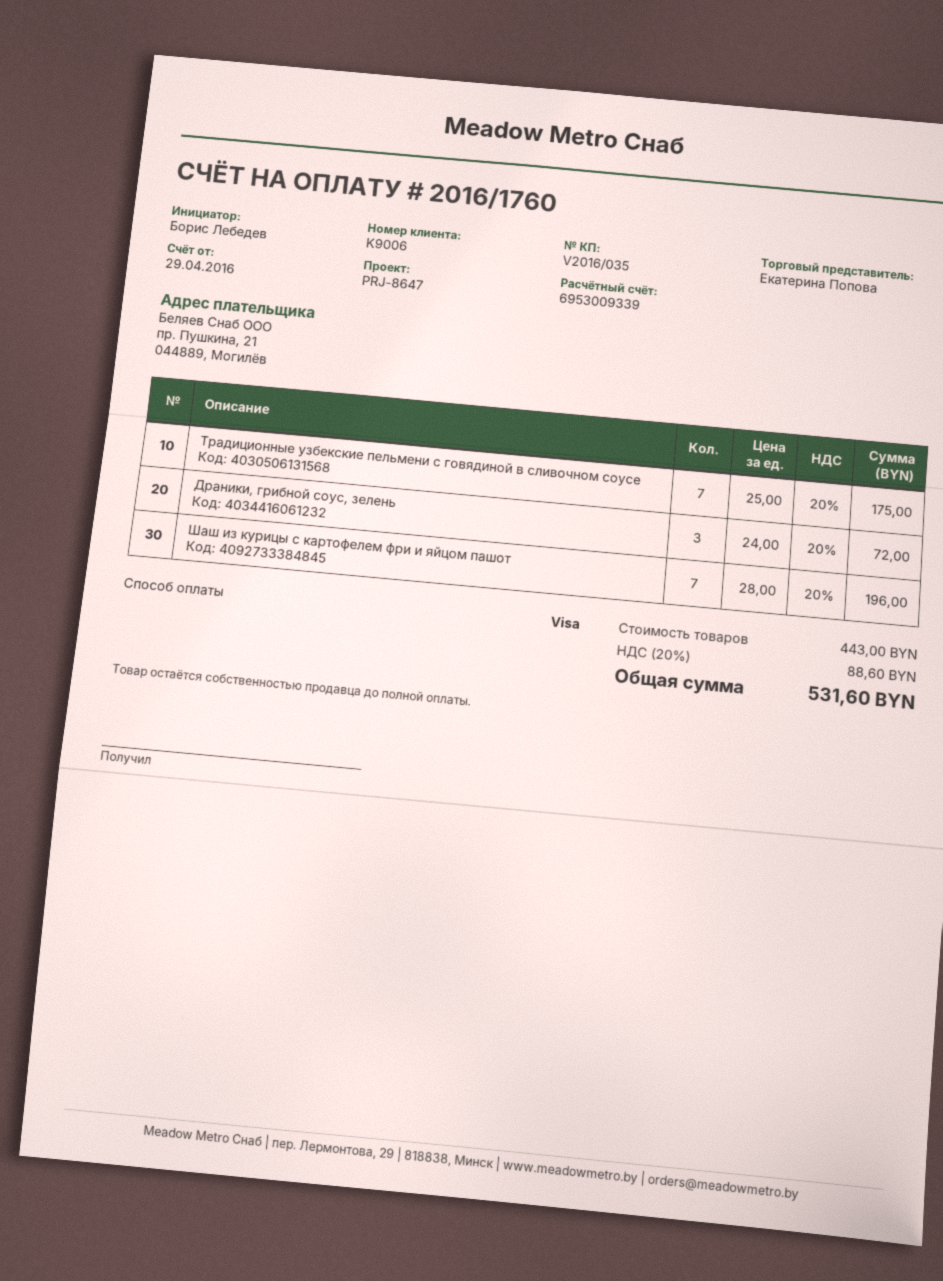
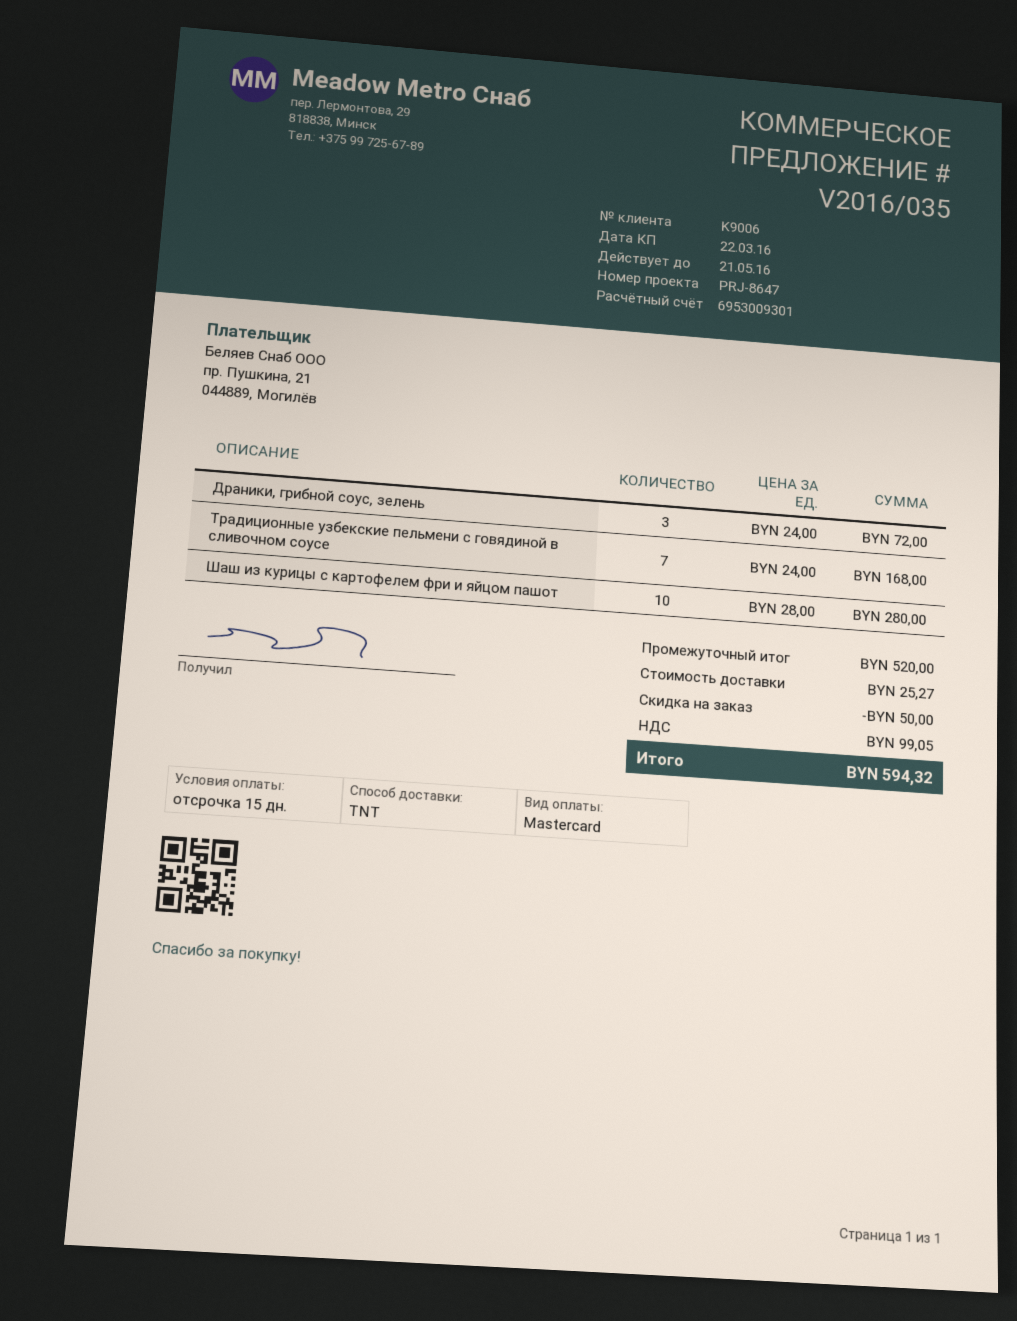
payment method: Visa -> Mastercard
bank account: 6953009339 -> 6953009301
Традиционные узбекские пельмени с говядиной в сливочном соусе: 7 x 25.00 = 175.00 -> 7 x 24.00 = 168.00
Шаш из курицы с картофелем фри и яйцом пашот: 7 x 28.00 = 196.00 -> 10 x 28.00 = 280.00
subtotal: 443.00 -> 520.00
discount: none -> 50.00
shipping: none -> 25.27
tax: 88.60 -> 99.05
total: 531.60 -> 594.32

